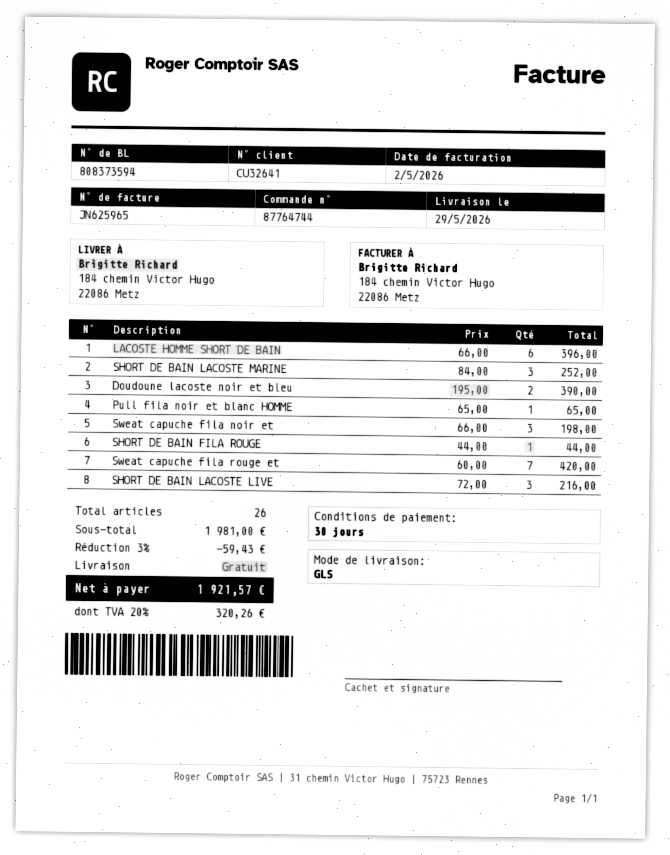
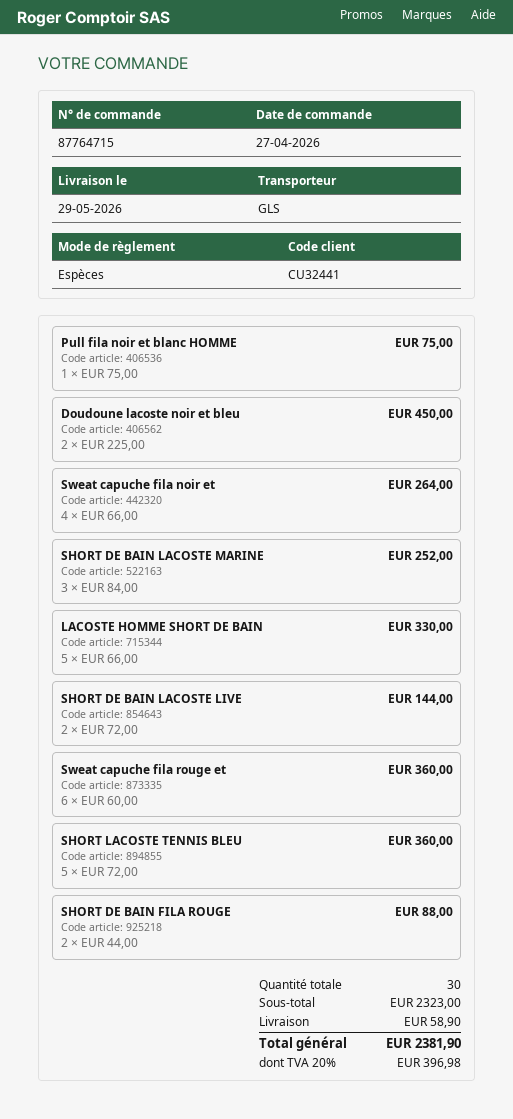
order number: 87764744 -> 87764715
customer number: CU32641 -> CU32441
LACOSTE HOMME SHORT DE BAIN: 6 x 66.00 = 396.00 -> 5 x 66.00 = 330.00
Doudoune lacoste noir et bleu: 2 x 195.00 = 390.00 -> 2 x 225.00 = 450.00
Pull fila noir et blanc HOMME: 1 x 65.00 = 65.00 -> 1 x 75.00 = 75.00
Sweat capuche fila noir et: 3 x 66.00 = 198.00 -> 4 x 66.00 = 264.00
SHORT DE BAIN FILA ROUGE: 1 x 44.00 = 44.00 -> 2 x 44.00 = 88.00
Sweat capuche fila rouge et: 7 x 60.00 = 420.00 -> 6 x 60.00 = 360.00
SHORT DE BAIN LACOSTE LIVE: 3 x 72.00 = 216.00 -> 2 x 72.00 = 144.00
SHORT LACOSTE TENNIS BLEU: none -> 5 x 72.00 = 360.00
total quantity: 26 -> 30
subtotal: 1981.00 -> 2323.00
discount: 3% = 59.43 -> none
shipping: 0.00 -> 58.90
tax: 20% = 320.26 -> 20% = 396.98
total: 1921.57 -> 2381.90

